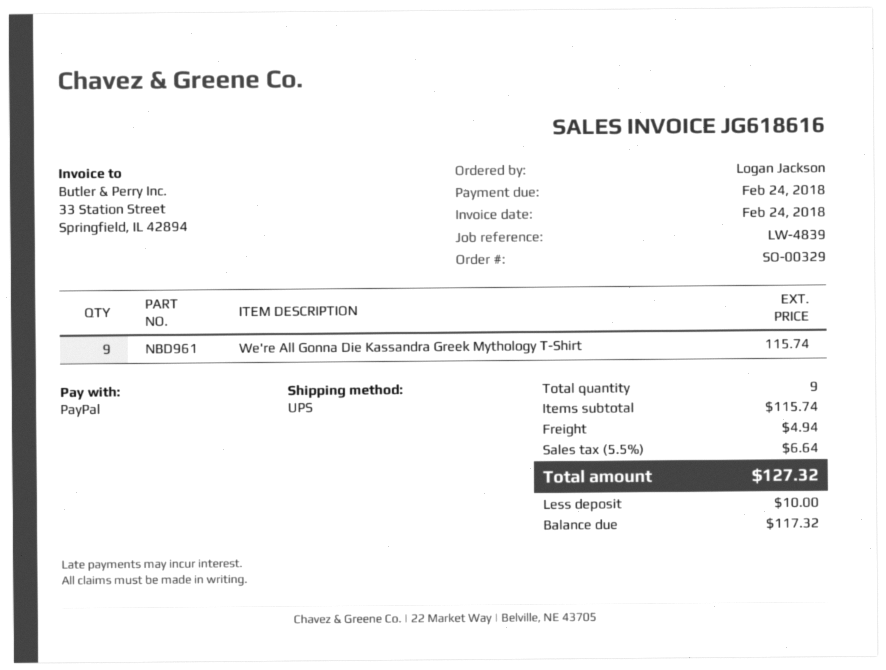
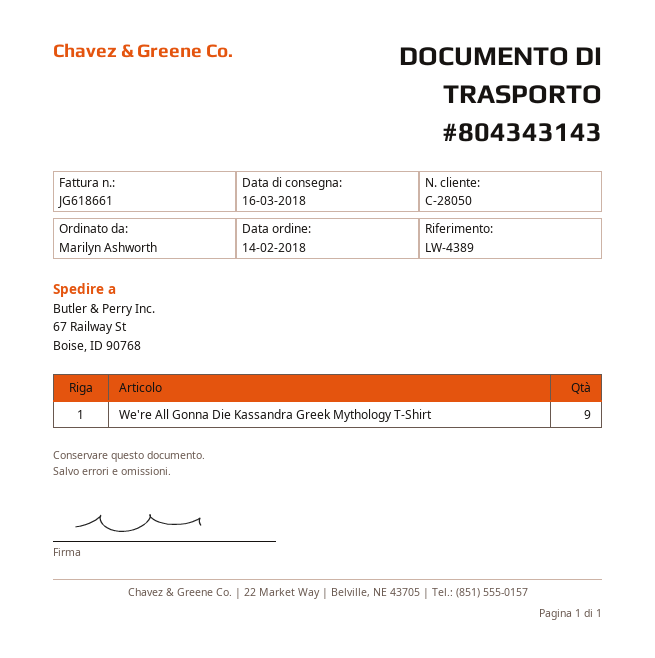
invoice number: JG618616 -> JG618661
reference: LW-4839 -> LW-4389
ordered by: Logan Jackson -> Marilyn Ashworth

